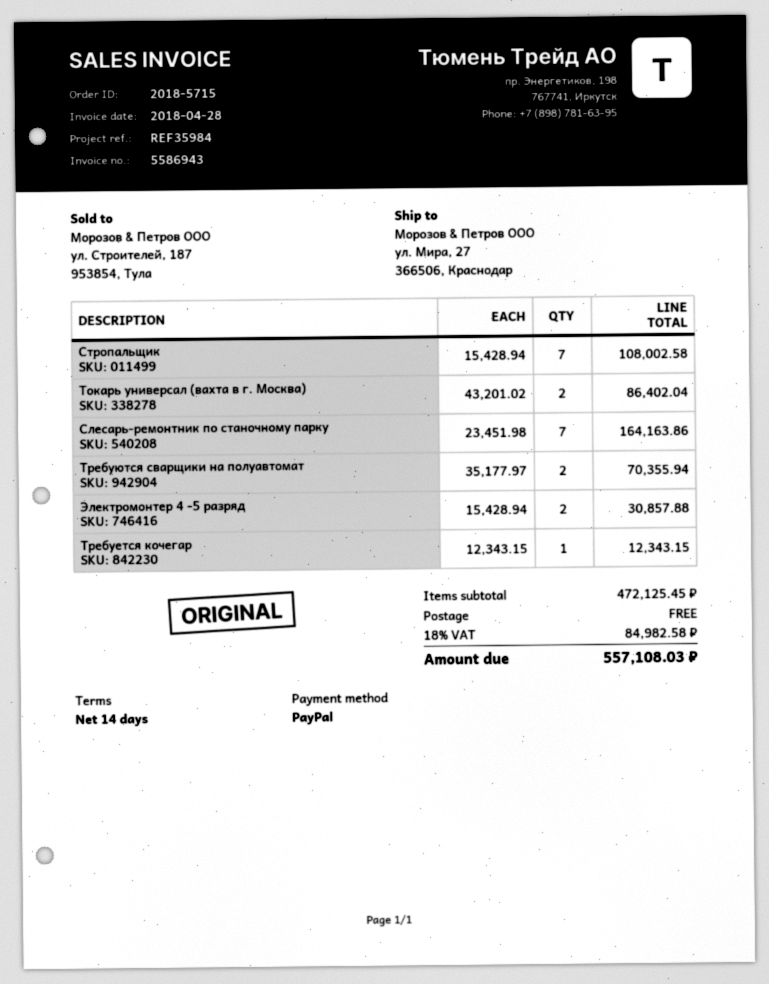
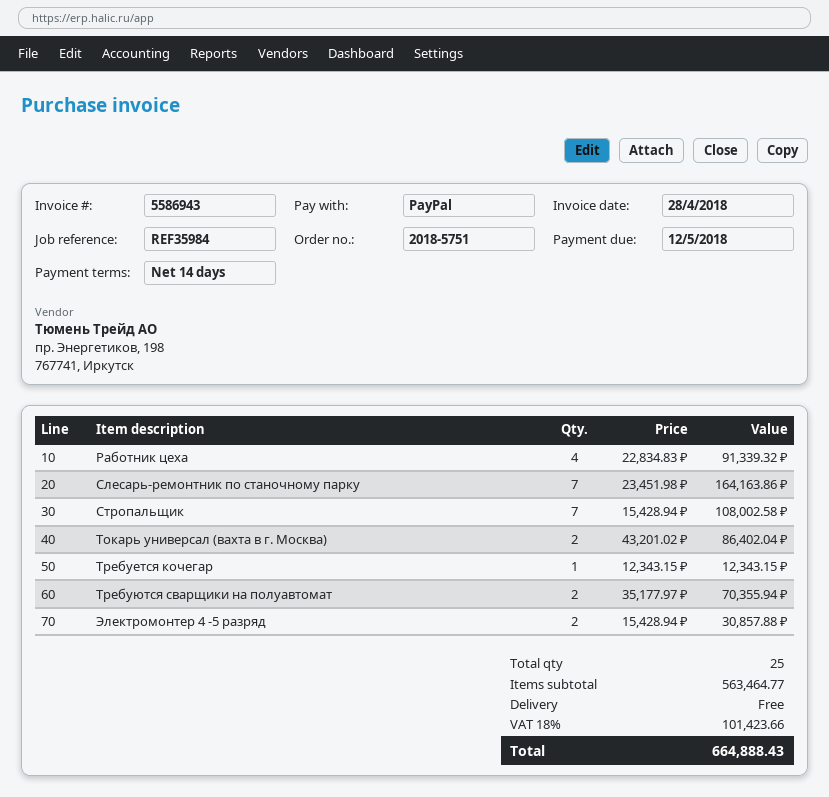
order number: 2018-5715 -> 2018-5751
Работник цеха: none -> 4 x 22834.83 = 91339.32
subtotal: 472125.45 -> 563464.77
tax: 18% = 84982.58 -> 18% = 101423.66
total: 557108.03 -> 664888.43

